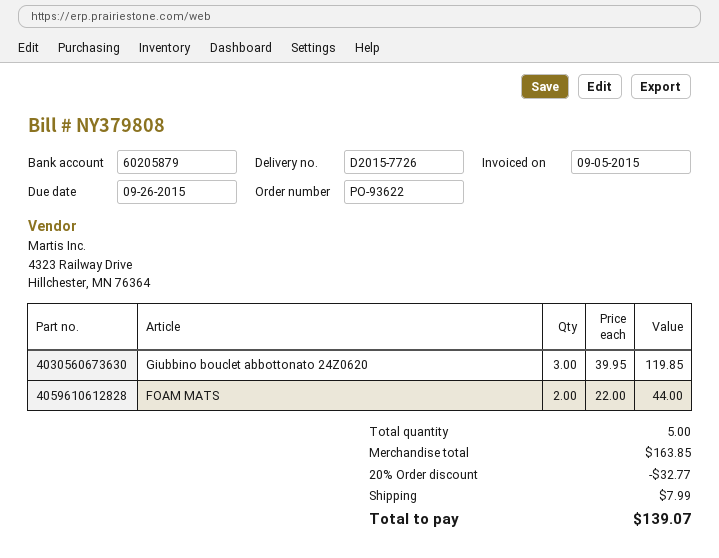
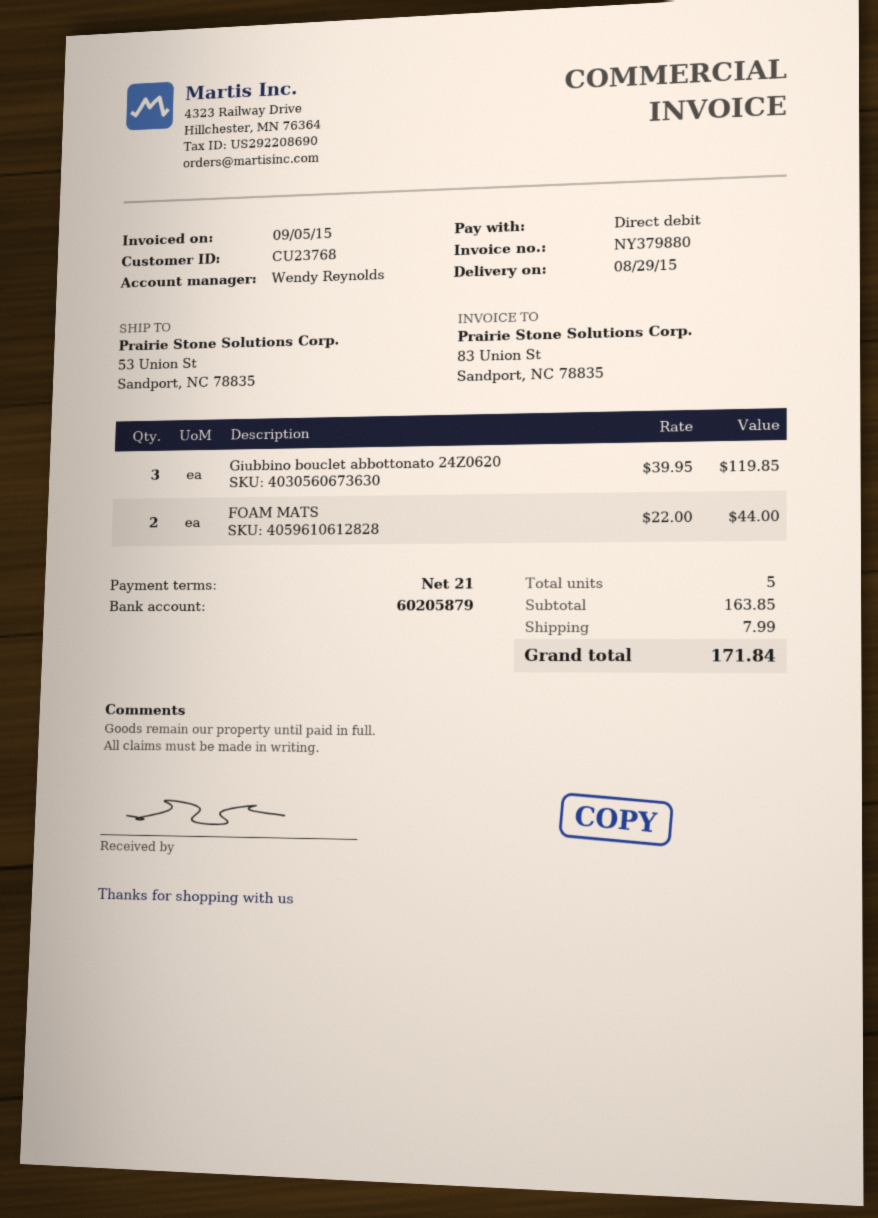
invoice number: NY379808 -> NY379880
discount: 20% = 32.77 -> none
total: 139.07 -> 171.84

